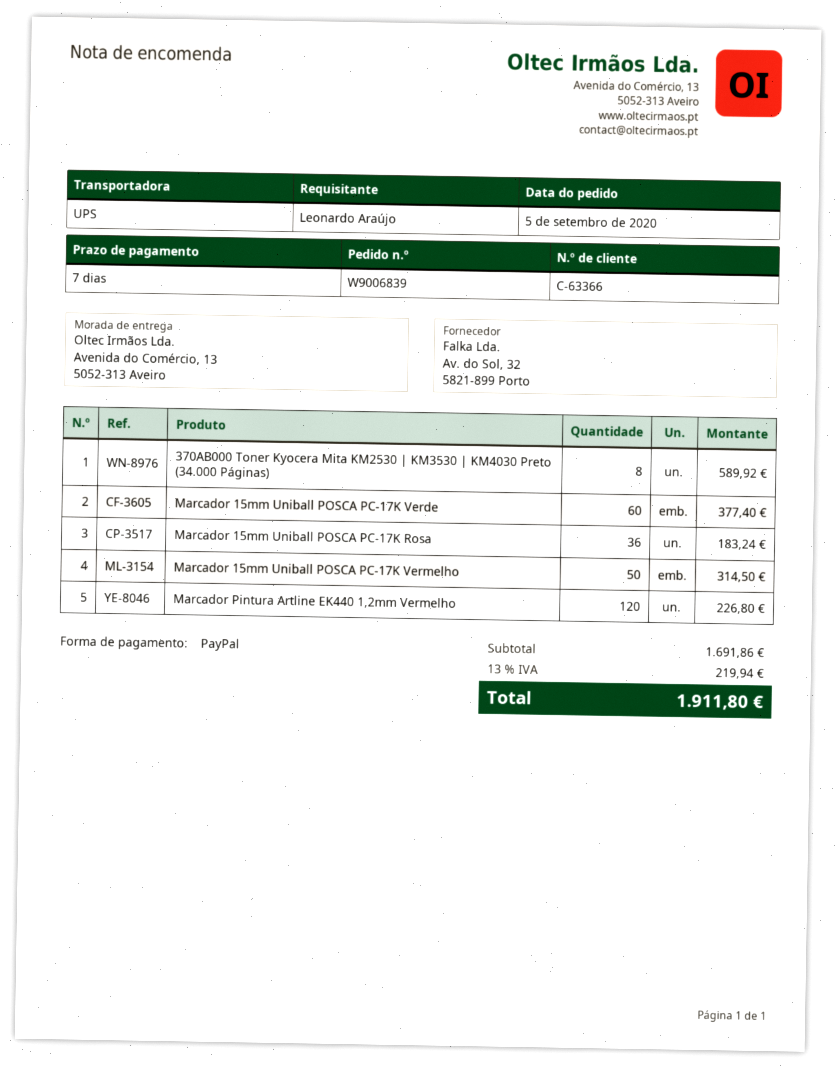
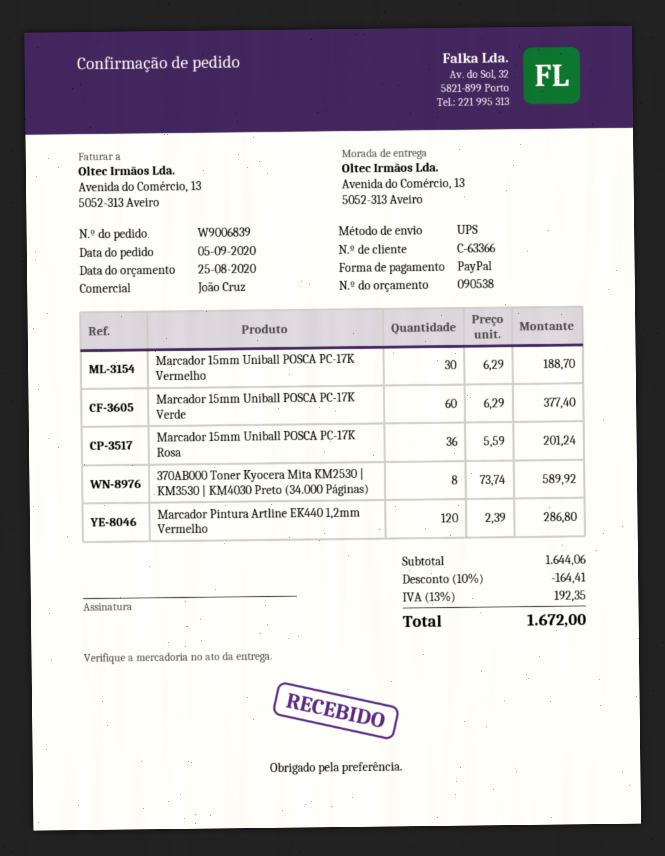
Marcador 15mm Uniball POSCA PC-17K Rosa: 36 for 183.24 -> 36 for 201.24
Marcador 15mm Uniball POSCA PC-17K Vermelho: 50 for 314.50 -> 30 for 188.70
Marcador Pintura Artline EK440 1,2mm Vermelho: 120 for 226.80 -> 120 for 286.80
subtotal: 1691.86 -> 1644.06
discount: none -> 10% = 164.41
tax: 13% = 219.94 -> 13% = 192.35
total: 1911.80 -> 1672.00

